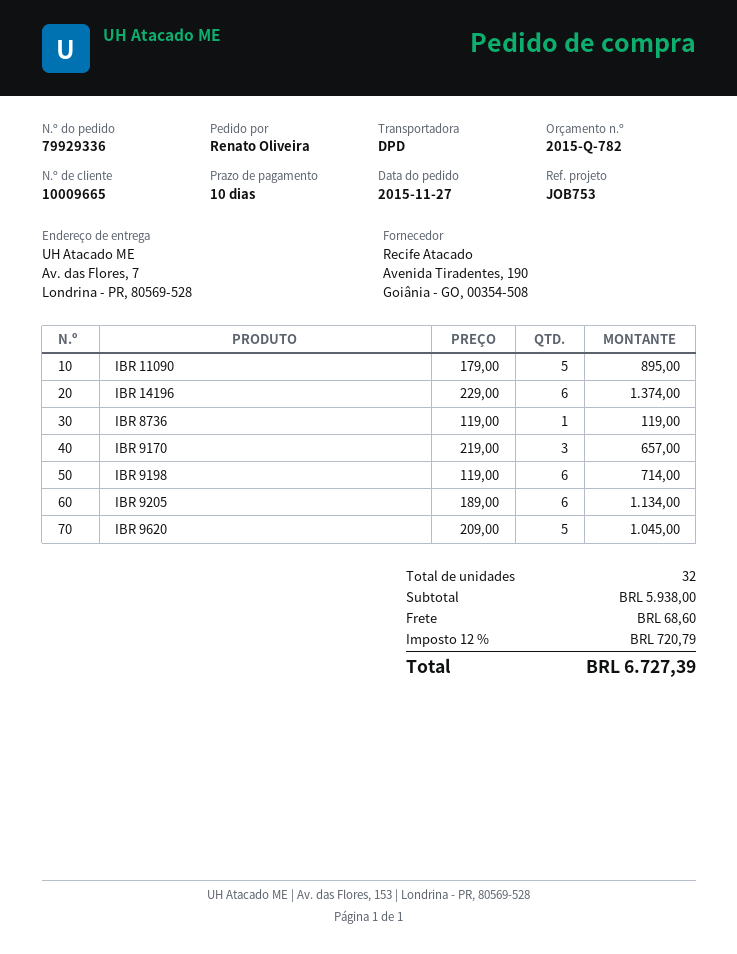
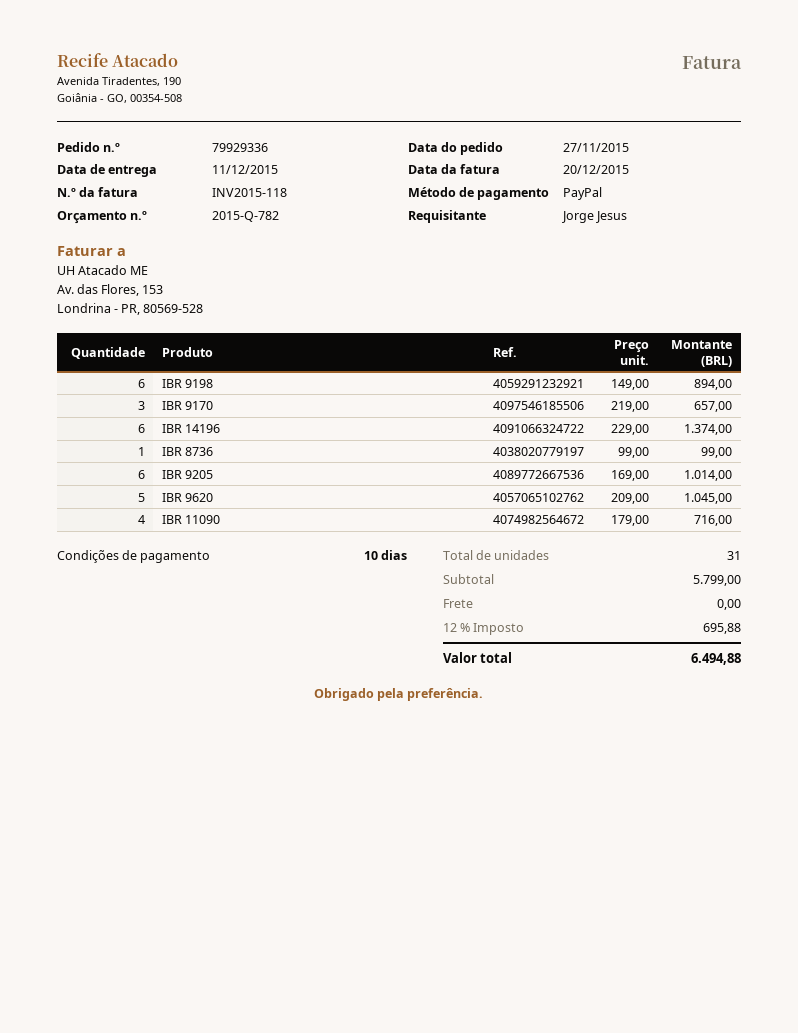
ordered by: Renato Oliveira -> Jorge Jesus
IBR 11090: 5 x 179.00 = 895.00 -> 4 x 179.00 = 716.00
IBR 8736: 1 x 119.00 = 119.00 -> 1 x 99.00 = 99.00
IBR 9198: 6 x 119.00 = 714.00 -> 6 x 149.00 = 894.00
IBR 9205: 6 x 189.00 = 1134.00 -> 6 x 169.00 = 1014.00
total quantity: 32 -> 31
subtotal: 5938.00 -> 5799.00
shipping: 68.60 -> 0.00
tax: 12% = 720.79 -> 12% = 695.88
total: 6727.39 -> 6494.88

